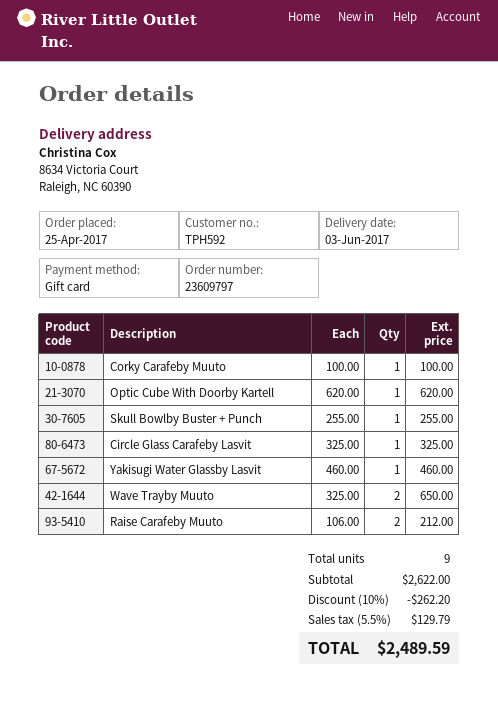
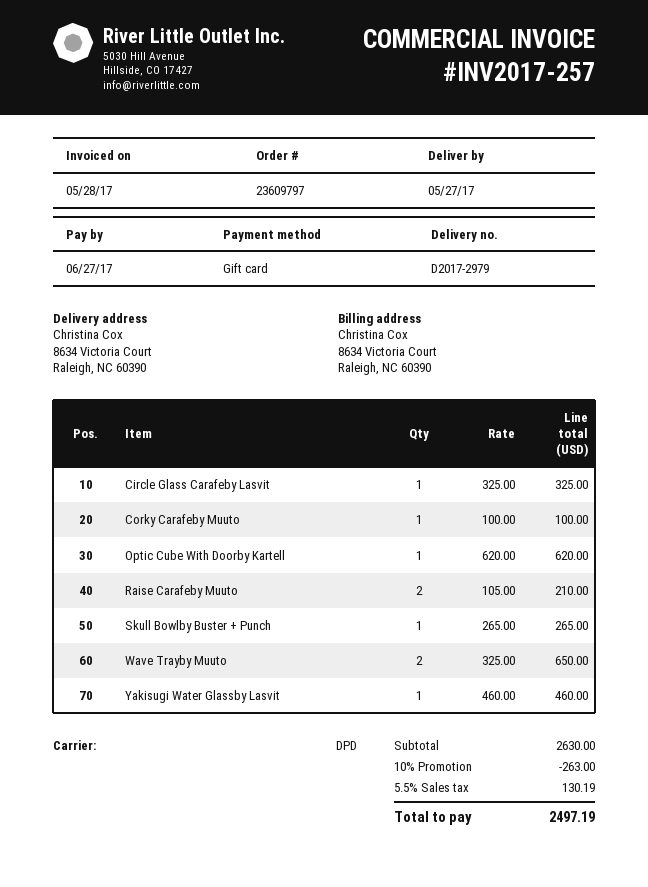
delivery date: 2017-06-03 -> 2017-05-27
Skull Bowlby Buster + Punch: 1 x 255.00 = 255.00 -> 1 x 265.00 = 265.00
Raise Carafeby Muuto: 2 x 106.00 = 212.00 -> 2 x 105.00 = 210.00
subtotal: 2622.00 -> 2630.00
discount: 10% = 262.20 -> 10% = 263.00
tax: 5.5% = 129.79 -> 5.5% = 130.19
total: 2489.59 -> 2497.19

